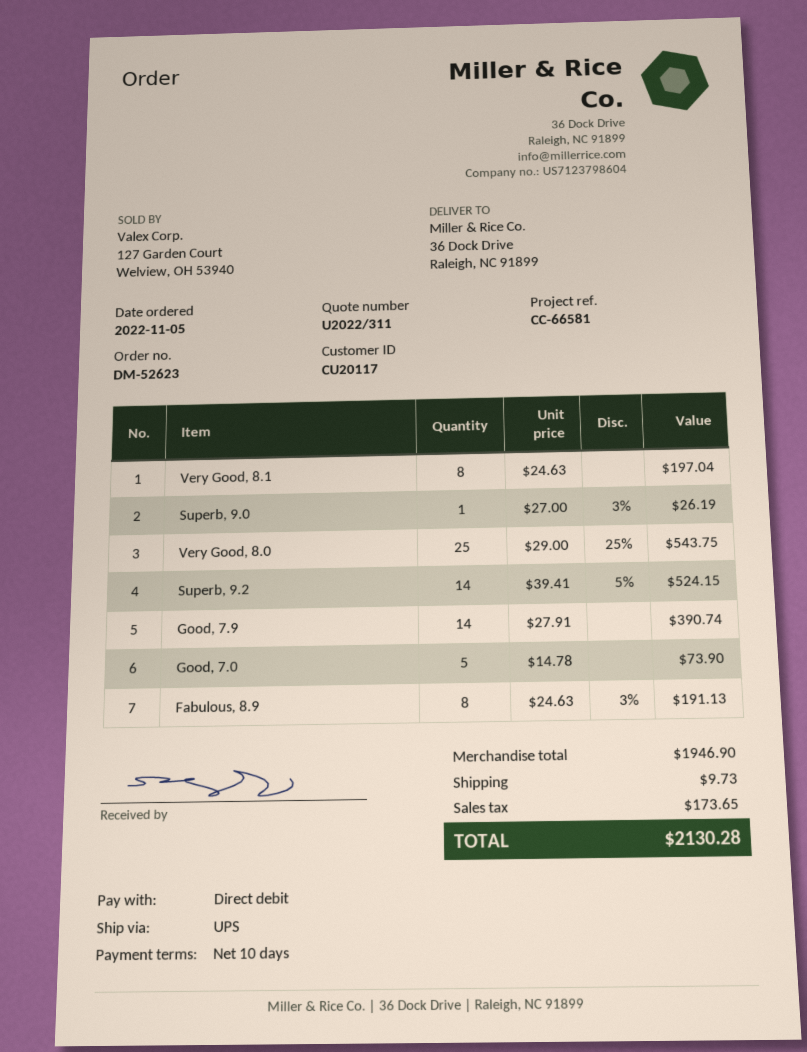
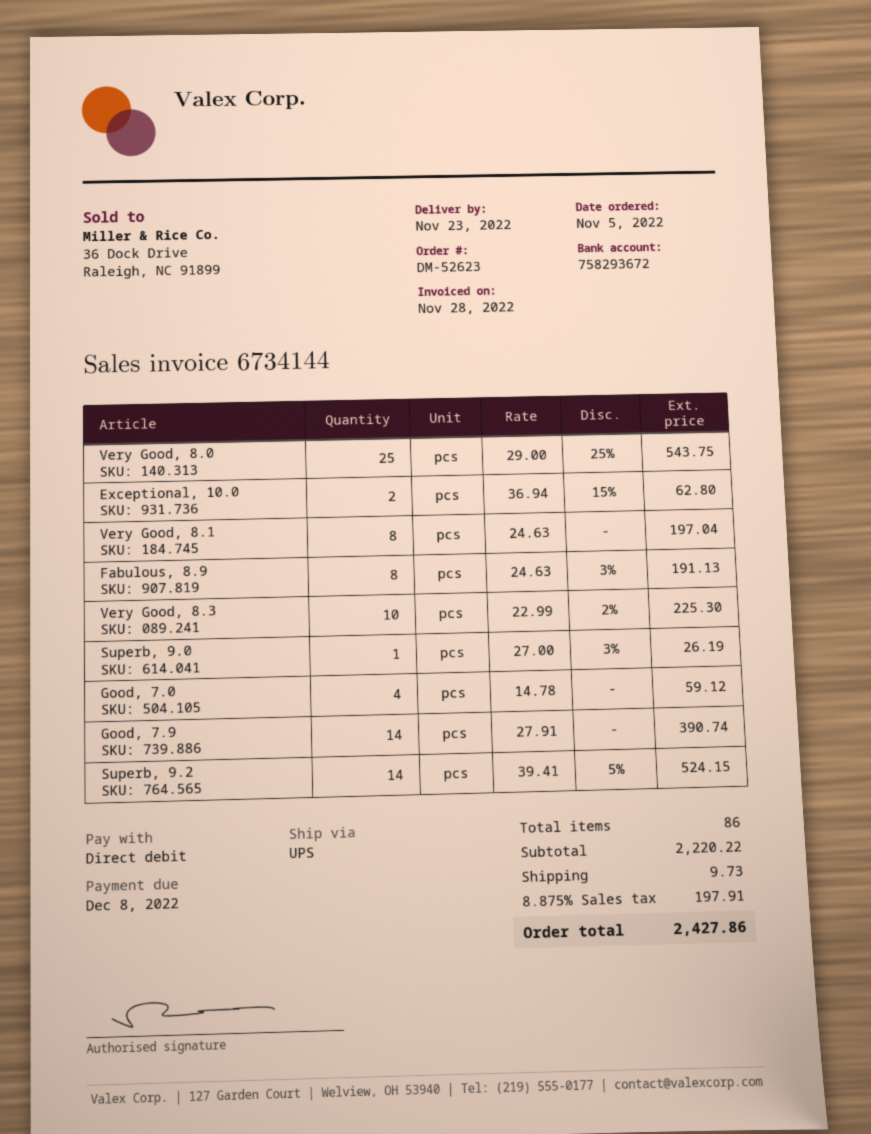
Good, 7.0: 5 x 14.78 = 73.90 -> 4 x 14.78 = 59.12
Exceptional, 10.0: none -> 2 x 36.94 - 15% = 62.80
Very Good, 8.3: none -> 10 x 22.99 - 2% = 225.30
subtotal: 1946.90 -> 2220.22
tax: 173.65 -> 197.91
total: 2130.28 -> 2427.86

